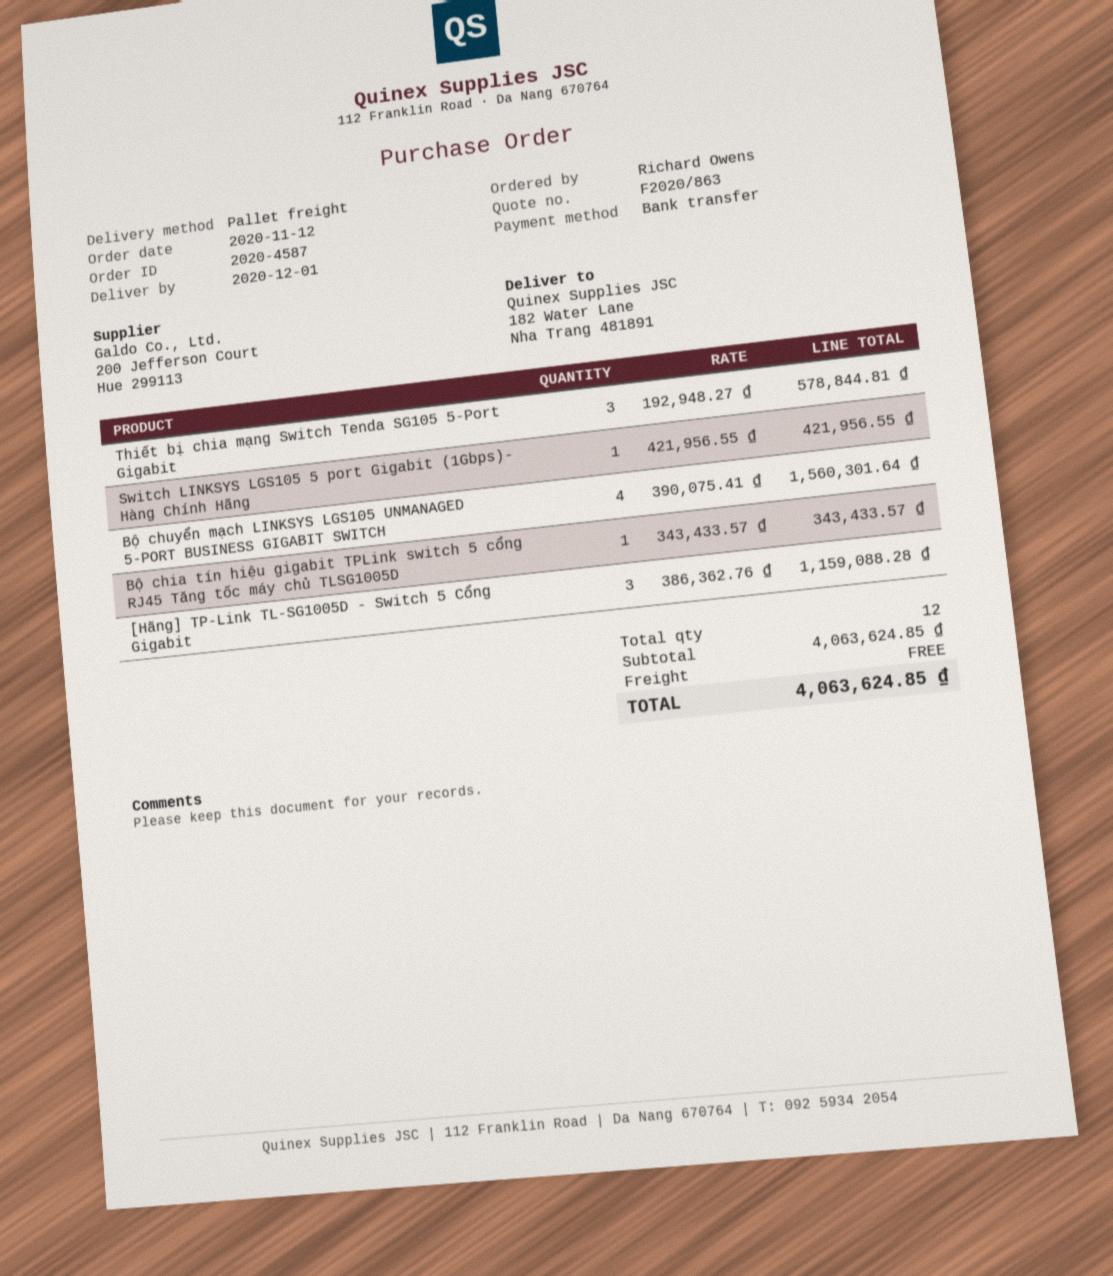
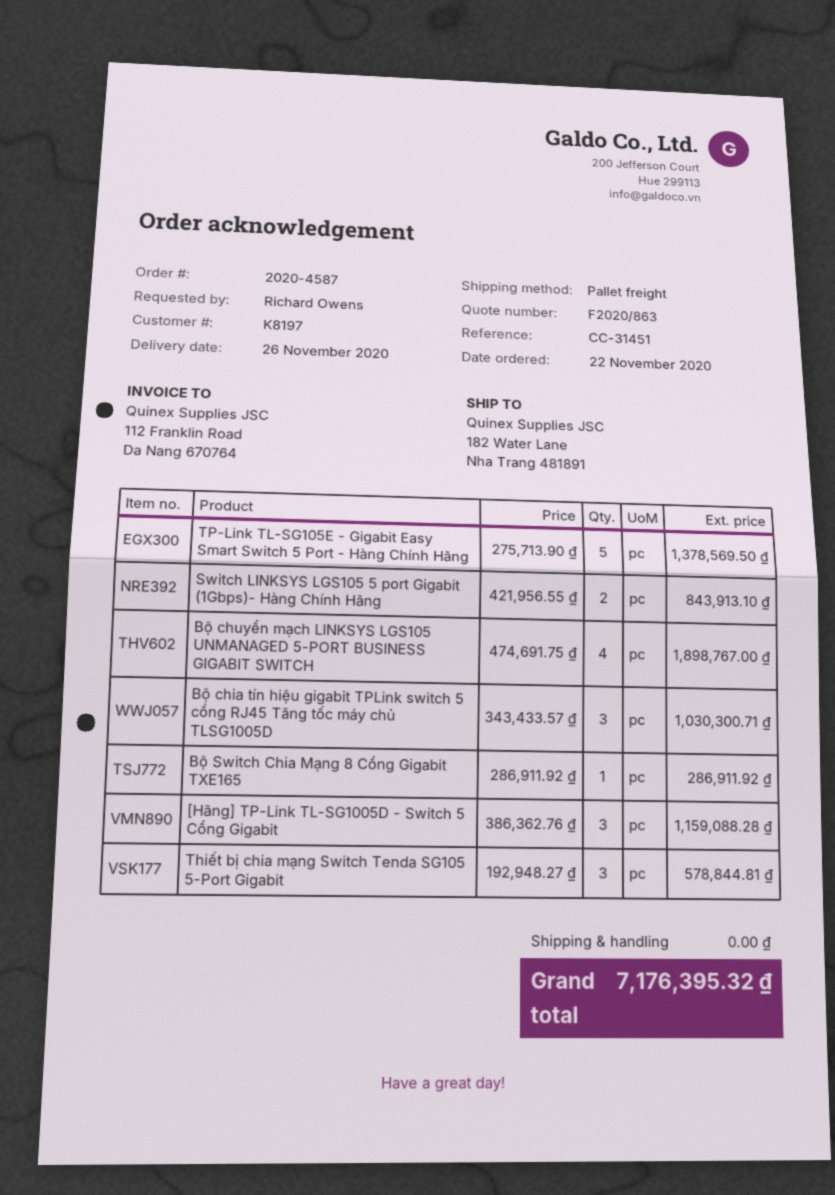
order date: 2020-11-12 -> 2020-11-22
delivery date: 2020-12-01 -> 2020-11-26
Switch LINKSYS LGS105 5 port Gigabit (1Gbps)- Hàng Chính Hãng: 1 x 421956.55 = 421956.55 -> 2 x 421956.55 = 843913.10
Bộ chuyển mạch LINKSYS LGS105 UNMANAGED 5-PORT BUSINESS GIGABIT SWITCH: 4 x 390075.41 = 1560301.64 -> 4 x 474691.75 = 1898767.00
Bộ chia tín hiệu gigabit TPLink switch 5 cổng RJ45 Tăng tốc máy chủ TLSG1005D: 1 x 343433.57 = 343433.57 -> 3 x 343433.57 = 1030300.71
TP-Link TL-SG105E - Gigabit Easy Smart Switch 5 Port - Hàng Chính Hãng: none -> 5 x 275713.90 = 1378569.50
Bộ Switch Chia Mạng 8 Cổng Gigabit TXE165: none -> 1 x 286911.92 = 286911.92
total: 4063624.85 -> 7176395.32

